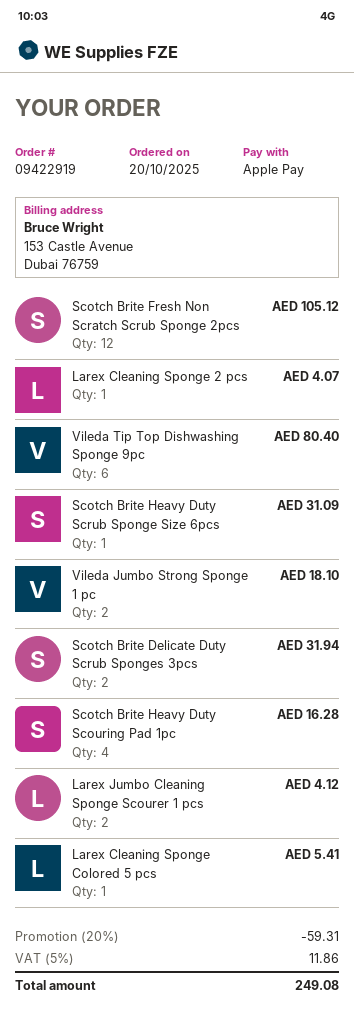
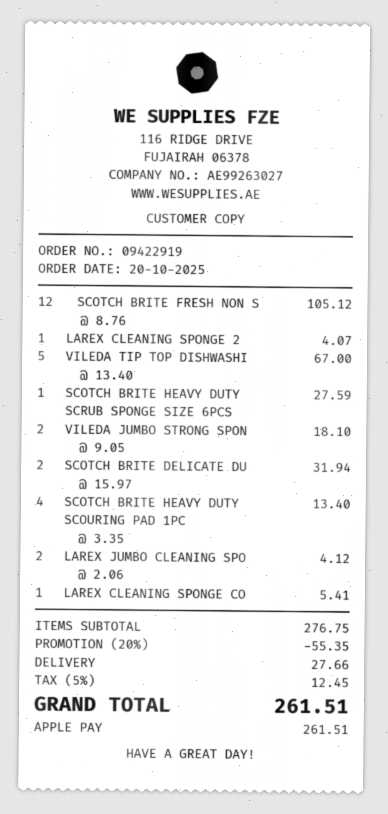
Vileda Tip Top Dishwashing Sponge 9pc: 6 for 80.40 -> 5 for 67.00
Scotch Brite Heavy Duty Scrub Sponge Size 6pcs: 1 for 31.09 -> 1 for 27.59
Scotch Brite Heavy Duty Scouring Pad 1pc: 4 for 16.28 -> 4 for 13.40
discount: 20% = 59.31 -> 20% = 55.35
shipping: none -> 27.66
tax: 5% = 11.86 -> 5% = 12.45
total: 249.08 -> 261.51

